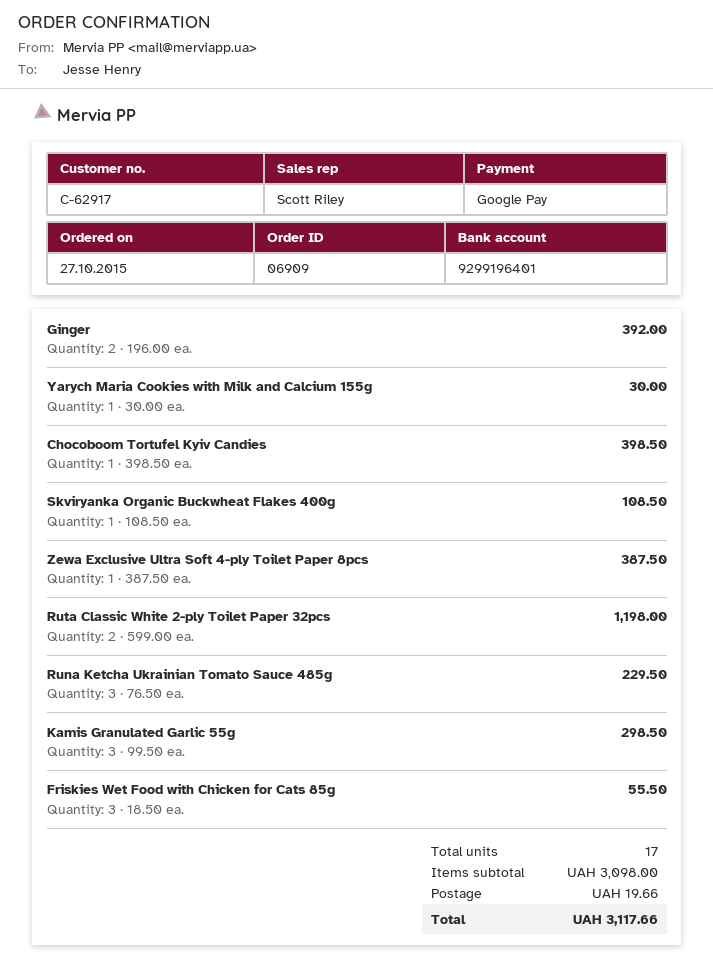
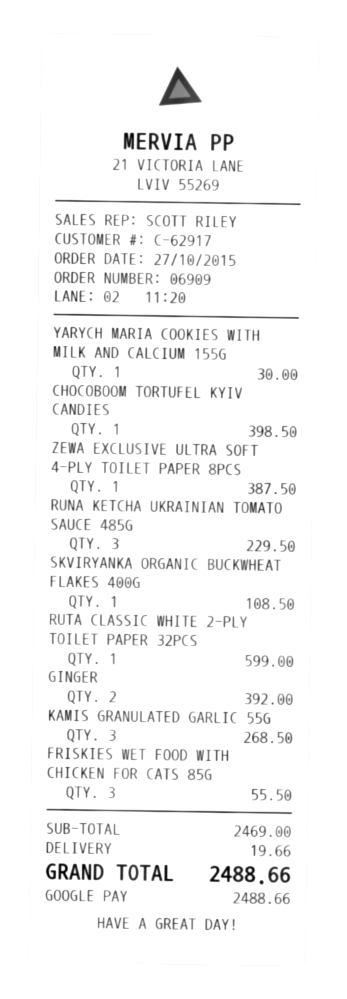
Ruta Classic White 2-ply Toilet Paper 32pcs: 2 for 1198.00 -> 1 for 599.00
Kamis Granulated Garlic 55g: 3 for 298.50 -> 3 for 268.50
subtotal: 3098.00 -> 2469.00
total: 3117.66 -> 2488.66

